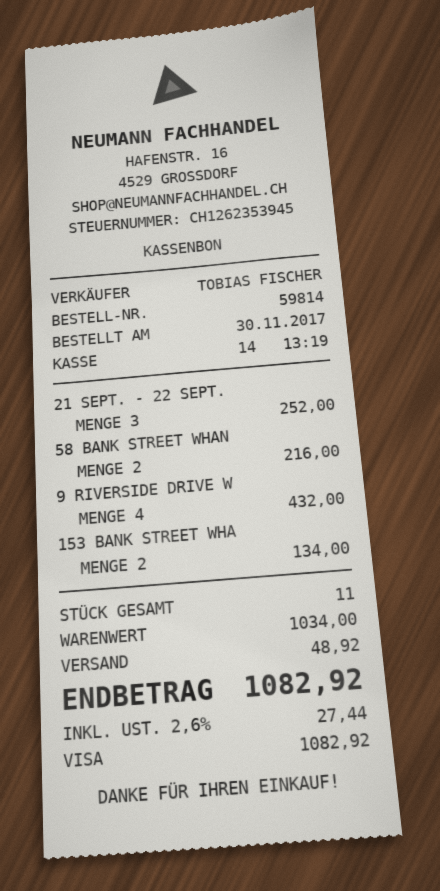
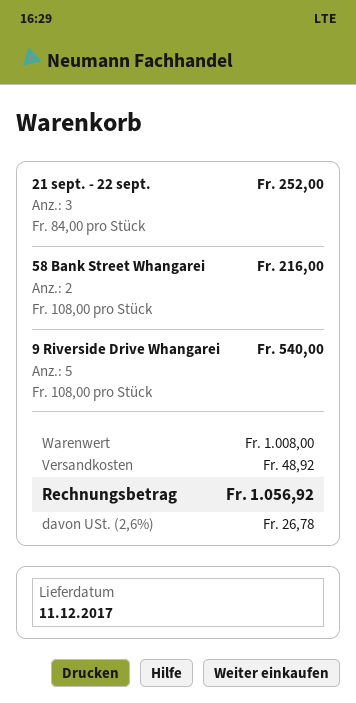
9 RIVERSIDE DRIVE W: 4 for 432.00 -> 5 for 540.00
153 BANK STREET WHA: 2 for 134.00 -> none
subtotal: 1034.00 -> 1008.00
tax: 2.6% = 27.44 -> 2.6% = 26.78
total: 1082.92 -> 1056.92

